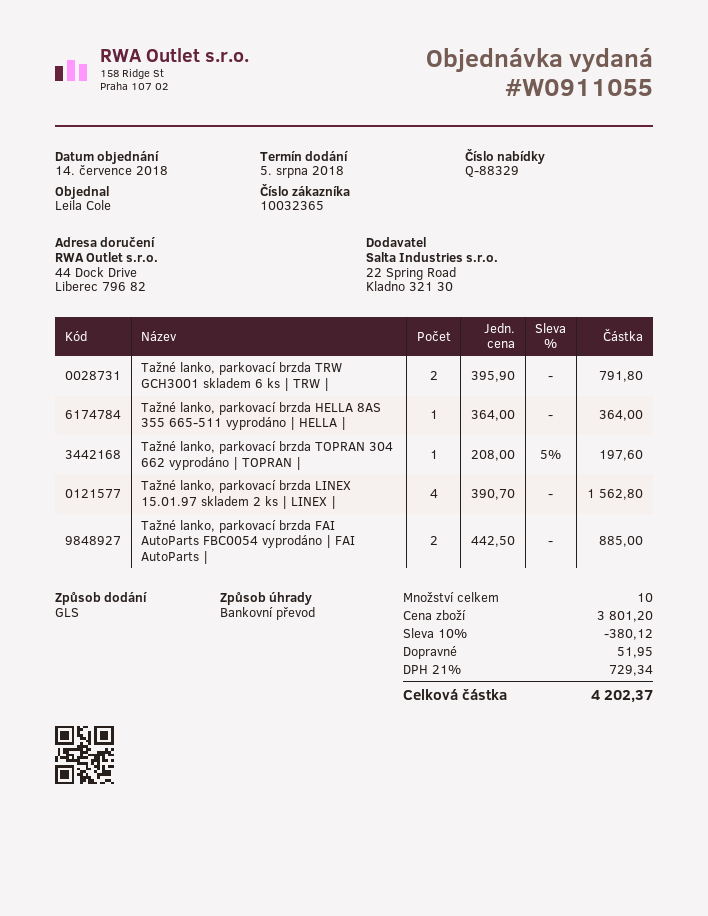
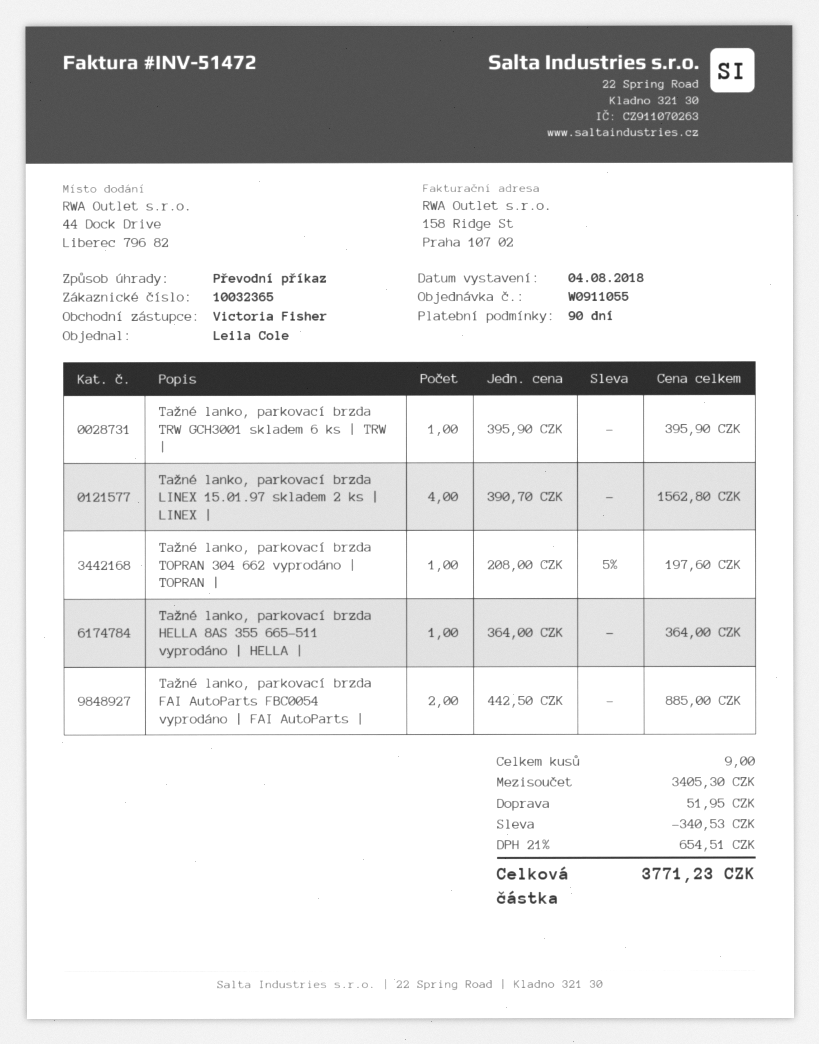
Tažné lanko, parkovací brzda TRW GCH3001 skladem 6 ks | TRW |: 2 x 395.90 = 791.80 -> 1 x 395.90 = 395.90
total quantity: 10 -> 9
subtotal: 3801.20 -> 3405.30
discount: 380.12 -> 340.53
tax: 21% = 729.34 -> 21% = 654.51
total: 4202.37 -> 3771.23

